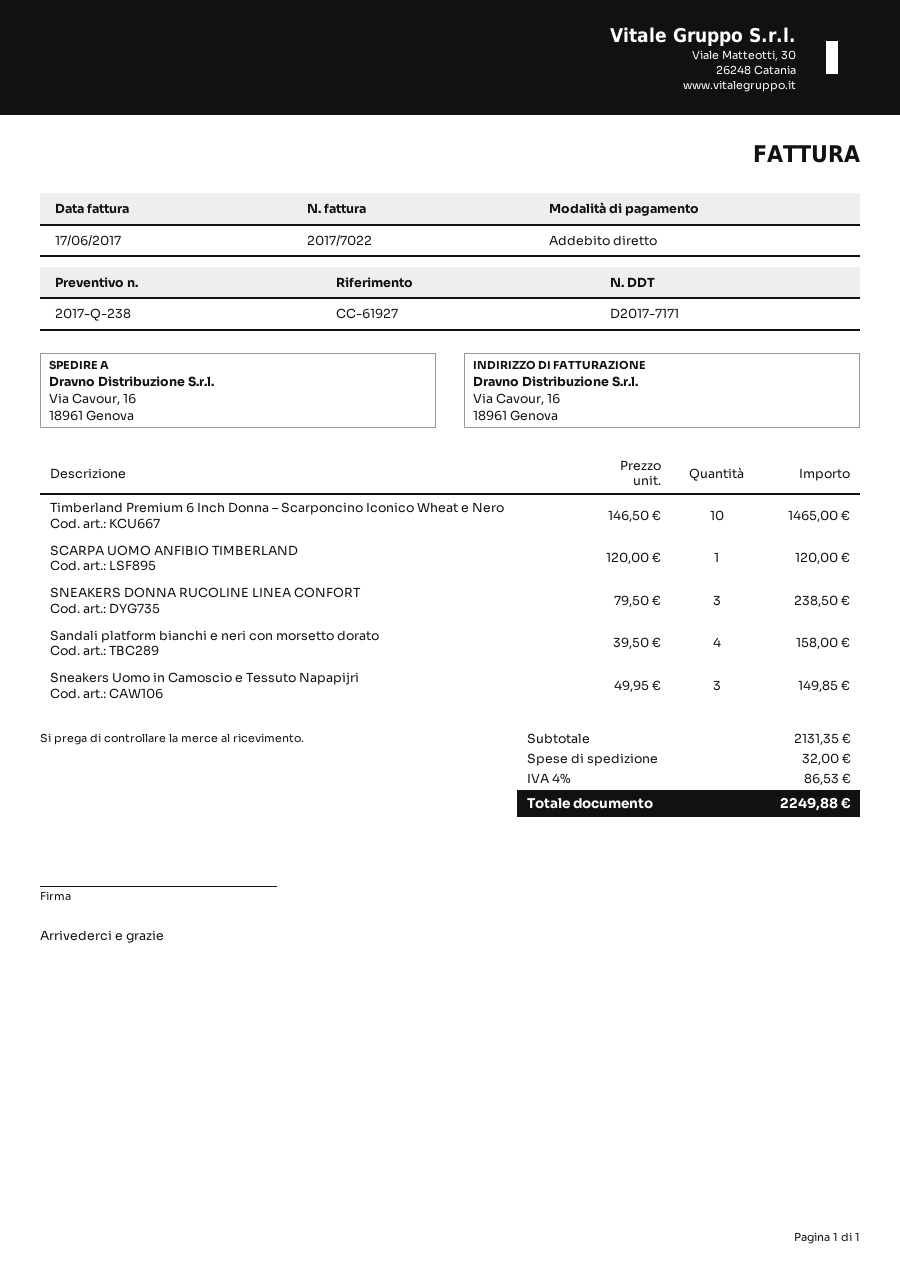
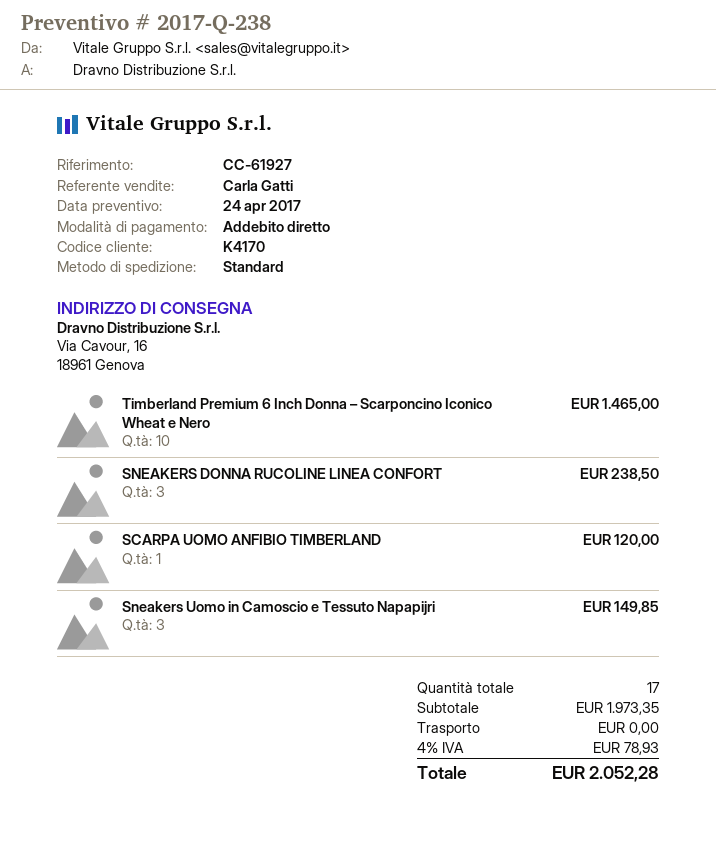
Sandali platform bianchi e neri con morsetto dorato: 4 for 158.00 -> none
subtotal: 2131.35 -> 1973.35
shipping: 32.00 -> 0.00
tax: 4% = 86.53 -> 4% = 78.93
total: 2249.88 -> 2052.28

